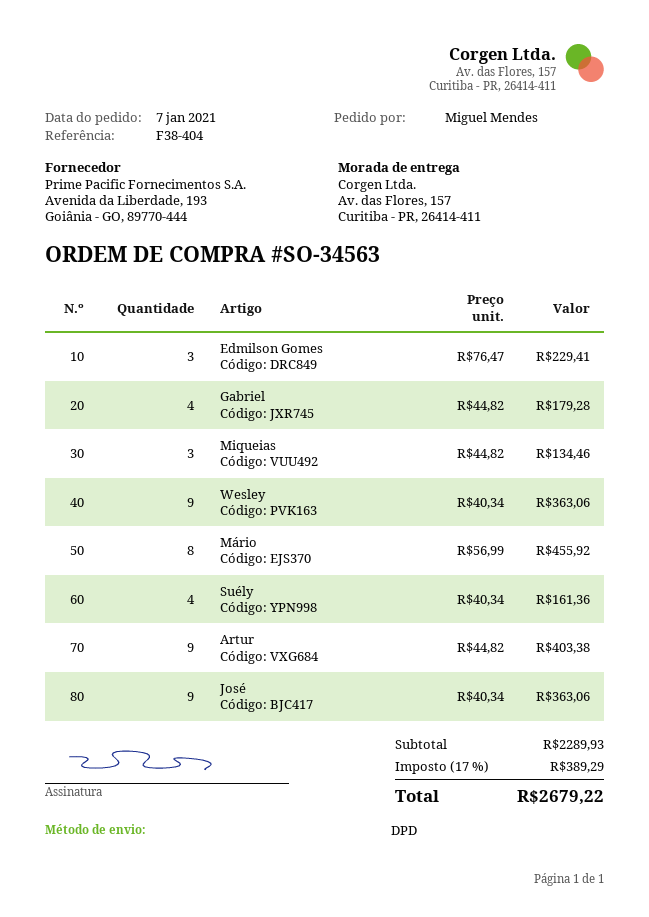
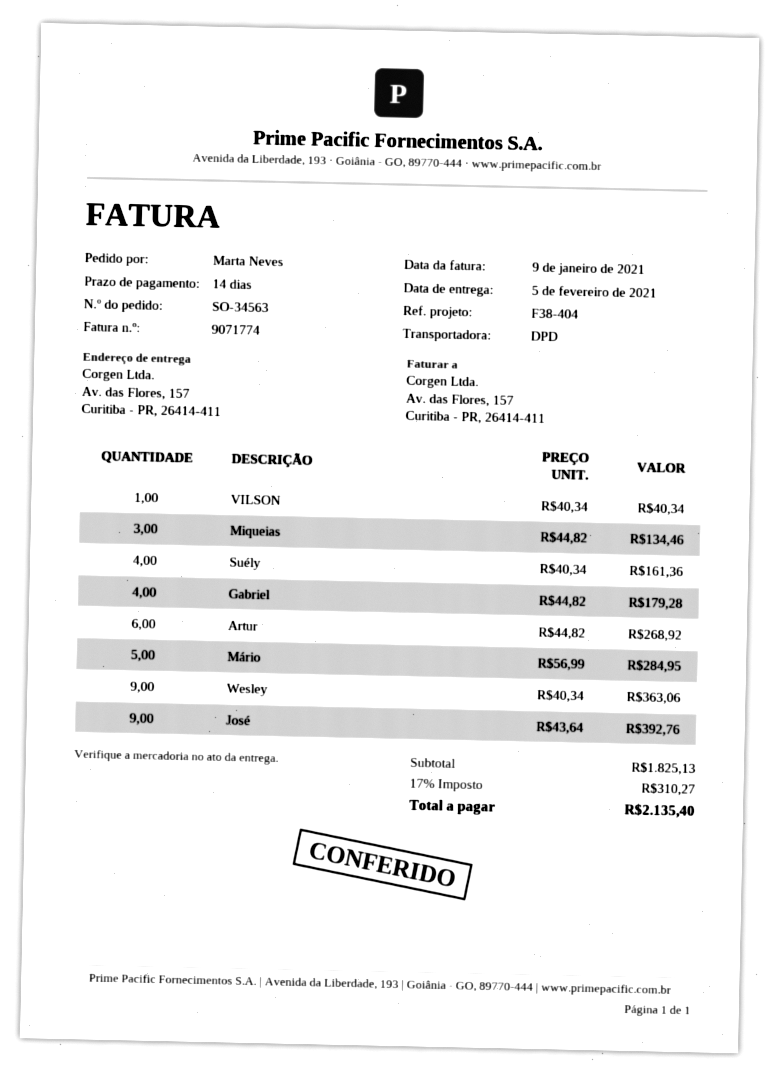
ordered by: Miguel Mendes -> Marta Neves
Edmilson Gomes: 3 x 76.47 = 229.41 -> none
Mário: 8 x 56.99 = 455.92 -> 5 x 56.99 = 284.95
Artur: 9 x 44.82 = 403.38 -> 6 x 44.82 = 268.92
José: 9 x 40.34 = 363.06 -> 9 x 43.64 = 392.76
VILSON: none -> 1 x 40.34 = 40.34
subtotal: 2289.93 -> 1825.13
tax: 17% = 389.29 -> 17% = 310.27
total: 2679.22 -> 2135.40

